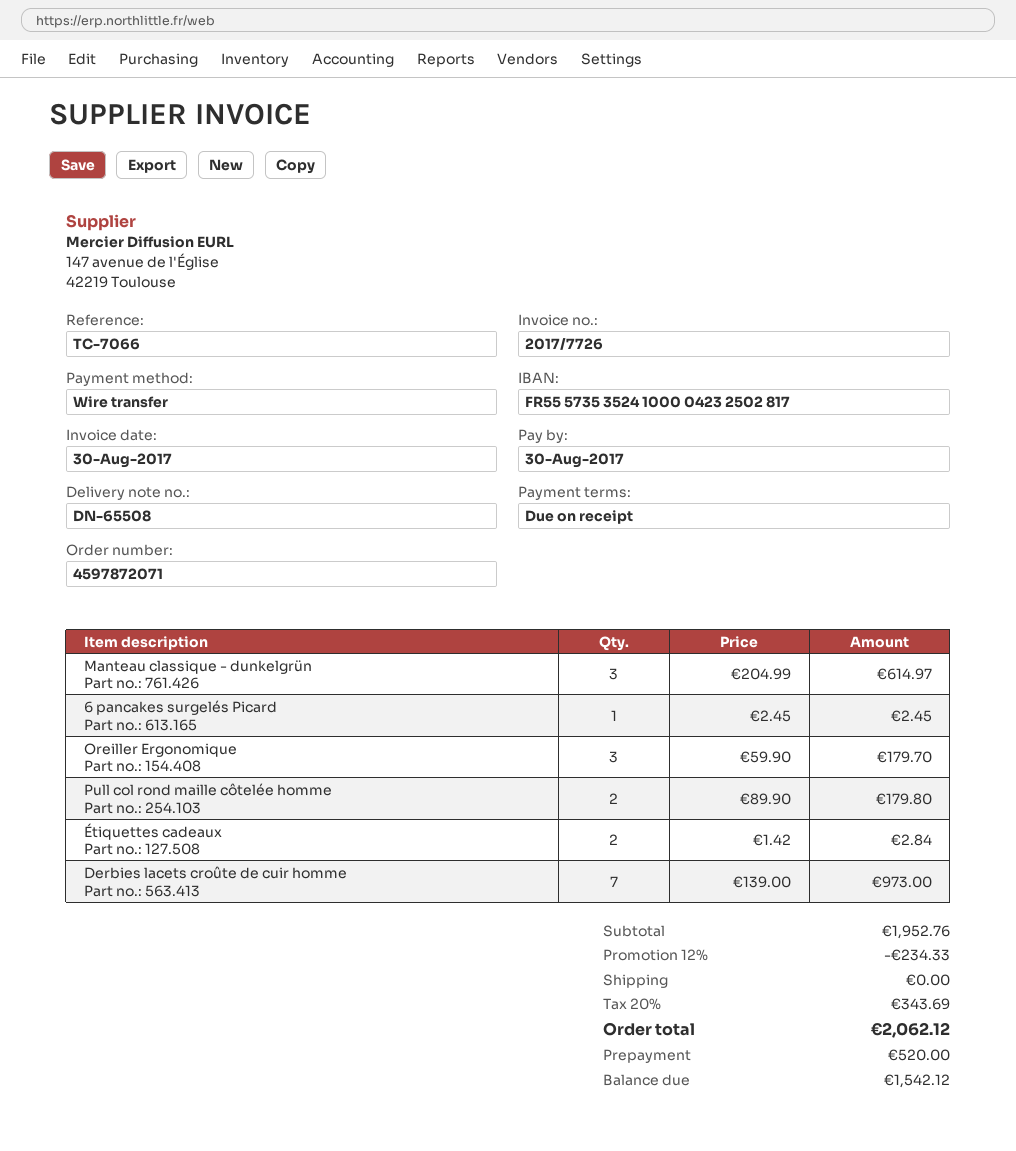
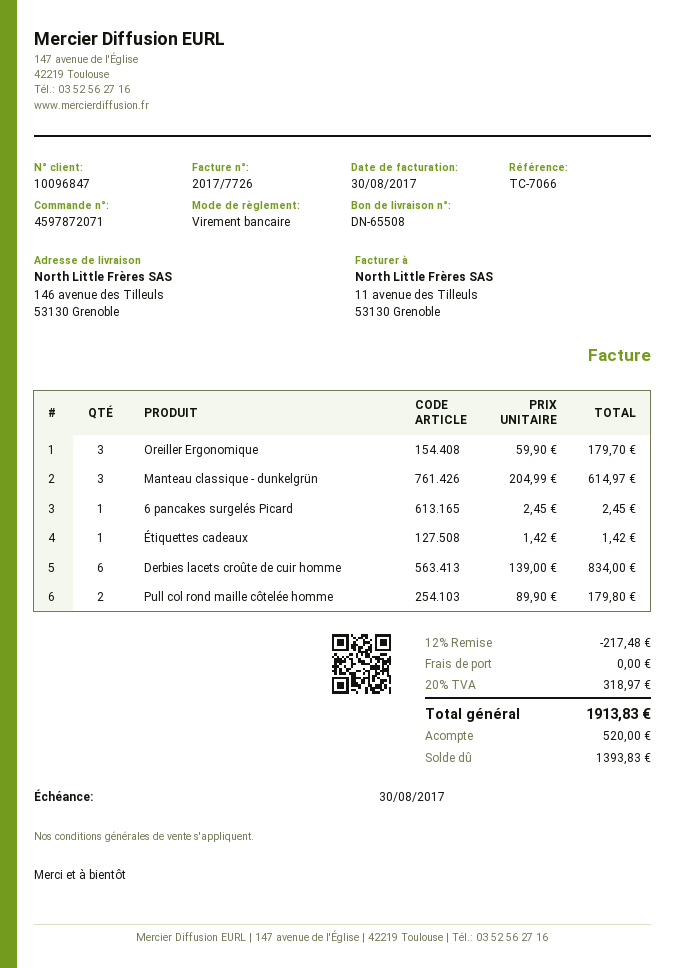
Étiquettes cadeaux: 2 x 1.42 = 2.84 -> 1 x 1.42 = 1.42
Derbies lacets croûte de cuir homme: 7 x 139.00 = 973.00 -> 6 x 139.00 = 834.00
discount: 12% = 234.33 -> 12% = 217.48
tax: 20% = 343.69 -> 20% = 318.97
total: 2062.12 -> 1913.83
balance: 1542.12 -> 1393.83

